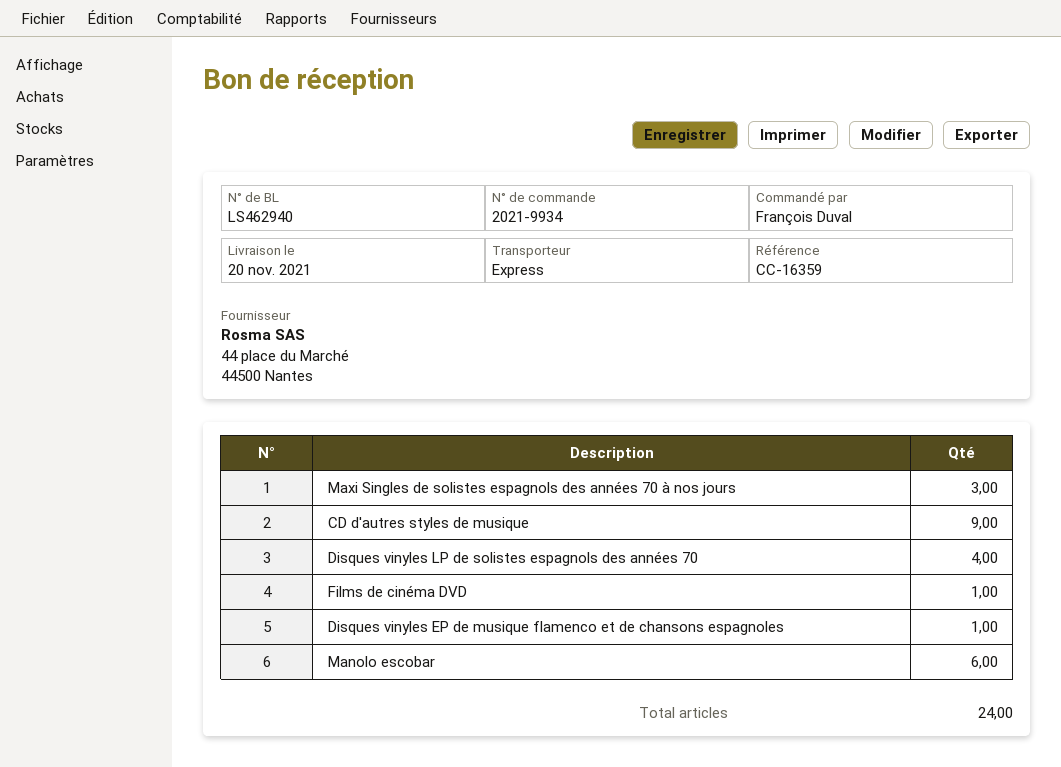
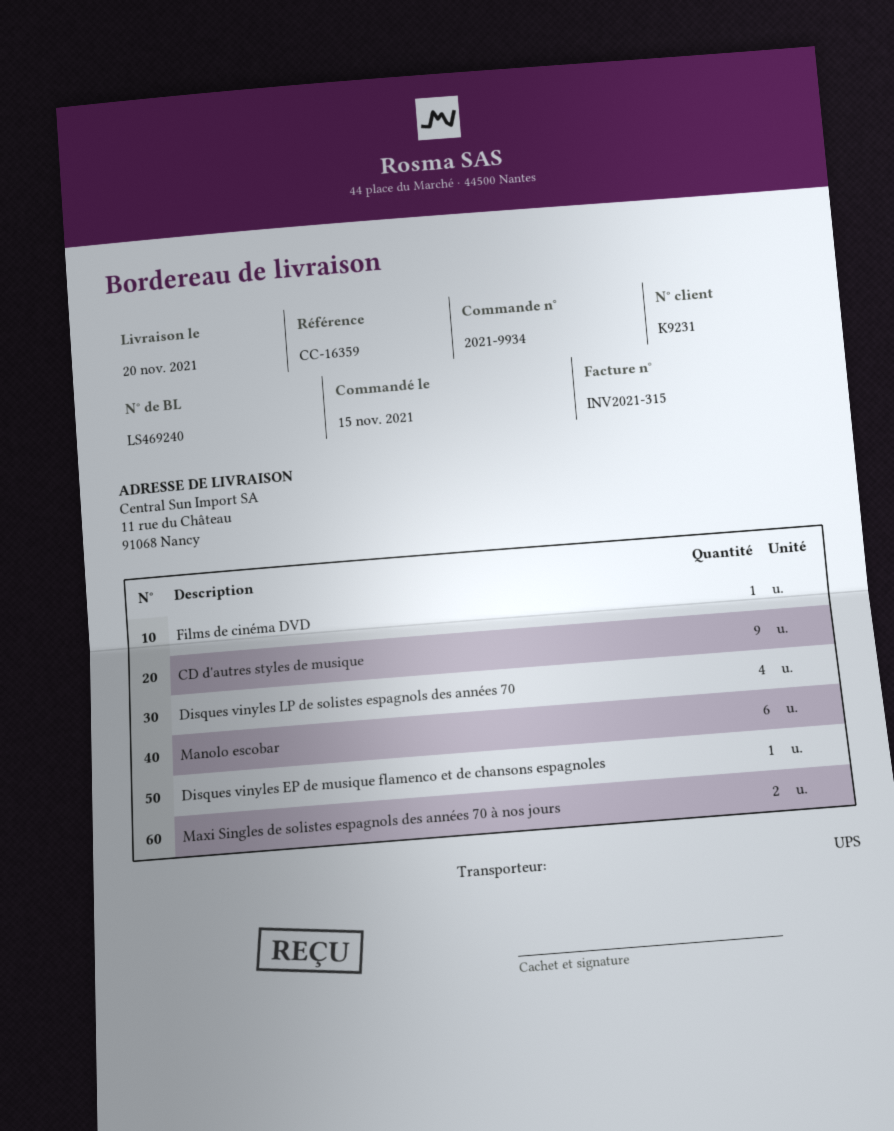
delivery note number: LS462940 -> LS469240
shipping method: express -> UPS
Maxi Singles de solistes espagnols des années 70 à nos jours: 3 -> 2

